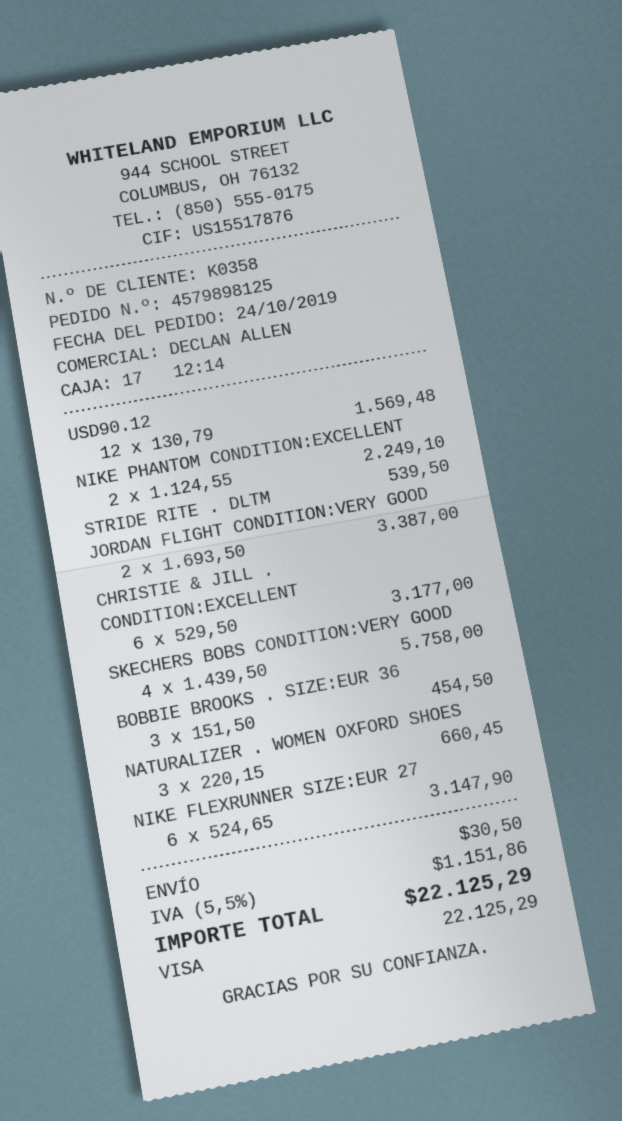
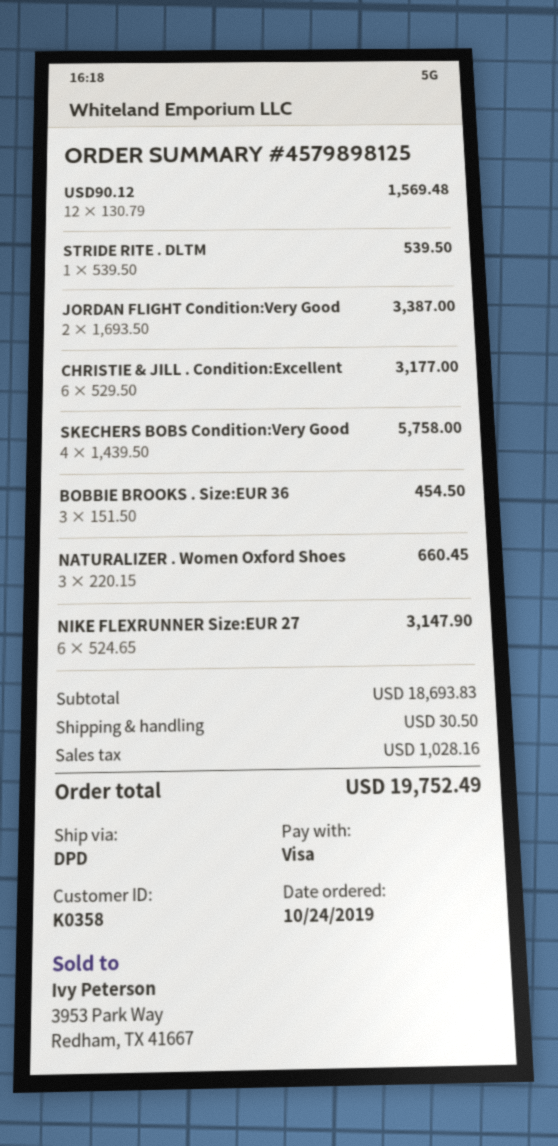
NIKE PHANTOM CONDITION:EXCELLENT: 2 x 1124.55 = 2249.10 -> none
tax: 1151.86 -> 1028.16
total: 22125.29 -> 19752.49

